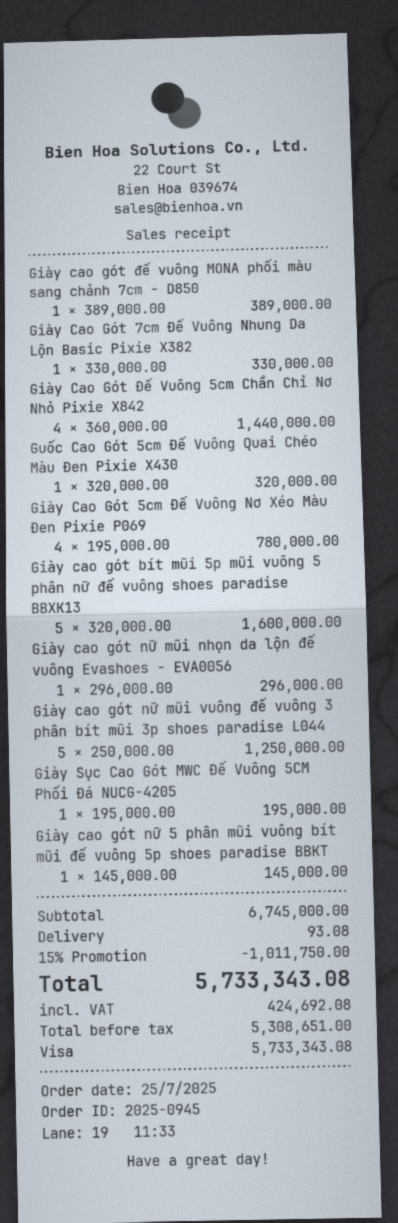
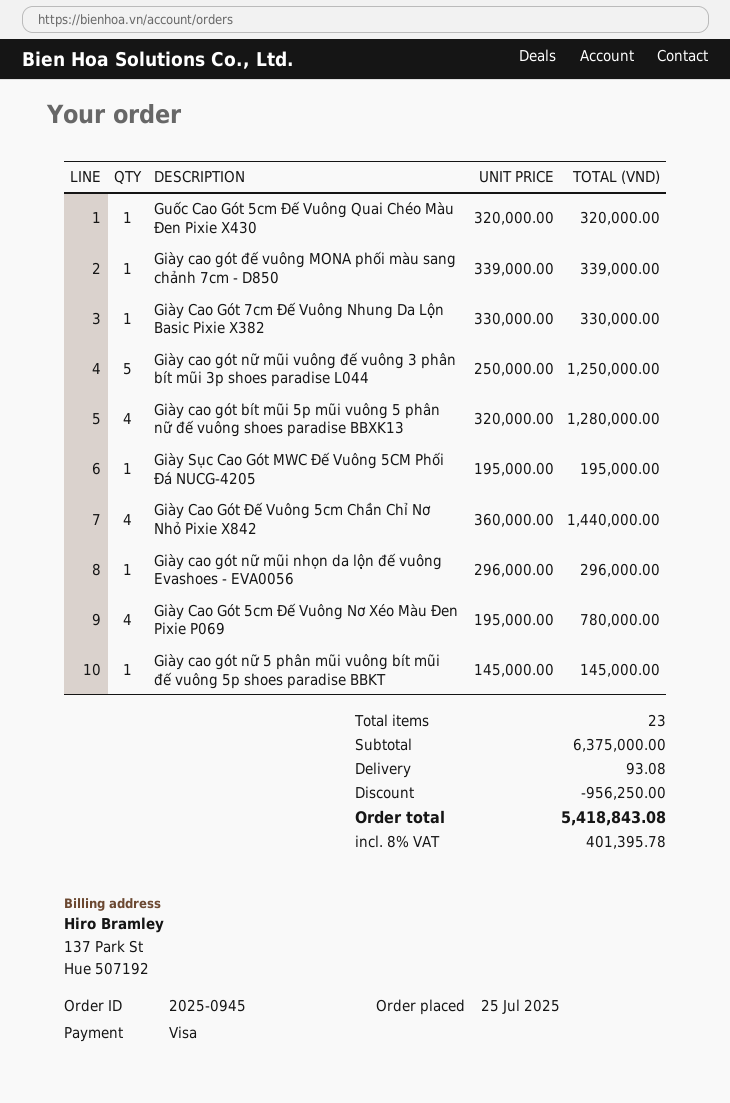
Giày cao gót đế vuông MONA phối màu sang chảnh 7cm - D850: 1 x 389000.00 = 389000.00 -> 1 x 339000.00 = 339000.00
Giày cao gót bít mũi 5p mũi vuông 5 phân nữ đế vuông shoes paradise BBXK13: 5 x 320000.00 = 1600000.00 -> 4 x 320000.00 = 1280000.00
subtotal: 6745000.00 -> 6375000.00
discount: 1011750.00 -> 956250.00
tax: 424692.08 -> 401395.78
total: 5733343.08 -> 5418843.08

